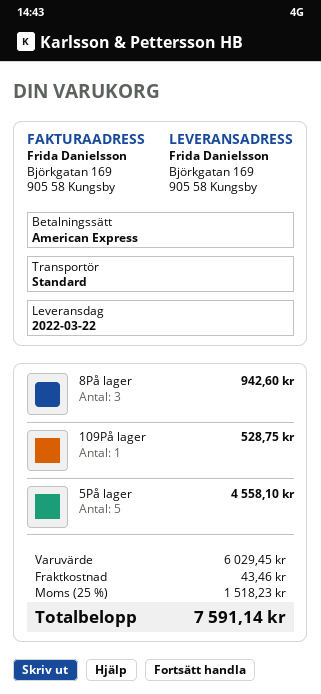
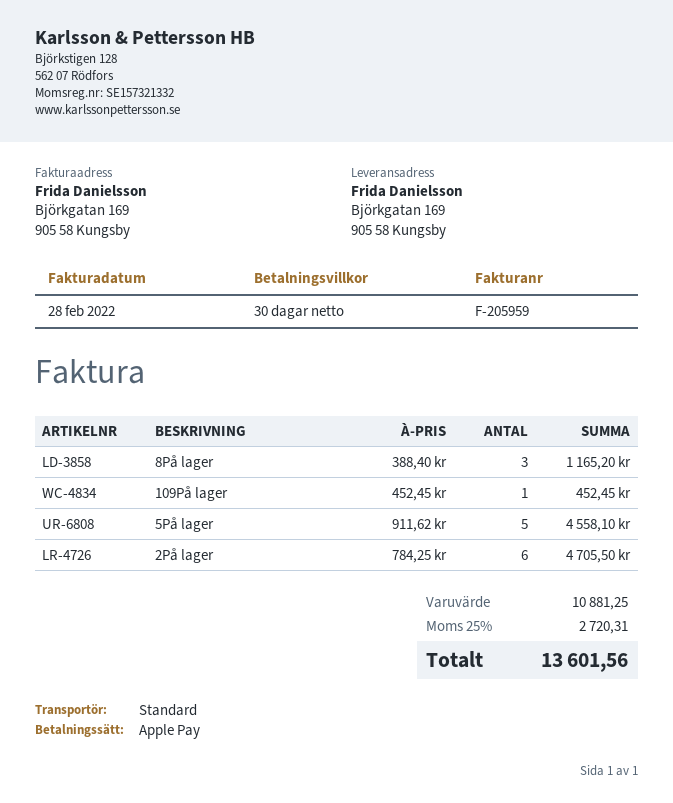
payment method: American Express -> Apple Pay
8På lager: 3 for 942.60 -> 3 for 1165.20
109På lager: 1 for 528.75 -> 1 for 452.45
2På lager: none -> 6 for 4705.50
subtotal: 6029.45 -> 10881.25
shipping: 43.46 -> none
tax: 25% = 1518.23 -> 25% = 2720.31
total: 7591.14 -> 13601.56

